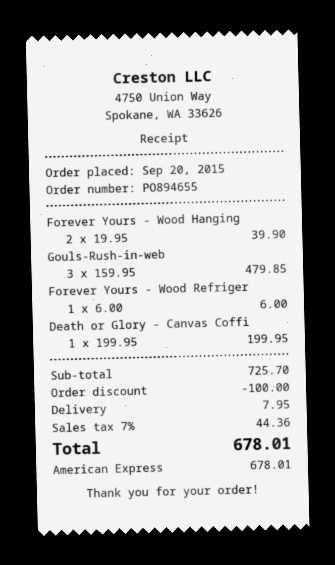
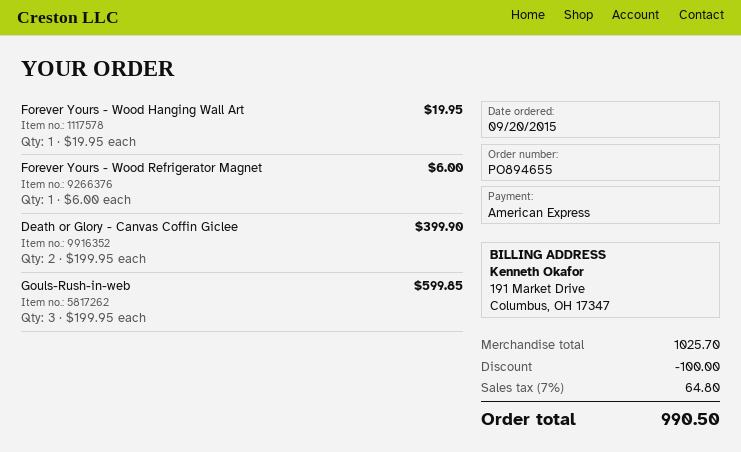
Forever Yours - Wood Hanging: 2 x 19.95 = 39.90 -> 1 x 19.95 = 19.95
Gouls-Rush-in-web: 3 x 159.95 = 479.85 -> 3 x 199.95 = 599.85
Death or Glory - Canvas Coffi: 1 x 199.95 = 199.95 -> 2 x 199.95 = 399.90
subtotal: 725.70 -> 1025.70
shipping: 7.95 -> none
tax: 7% = 44.36 -> 7% = 64.80
total: 678.01 -> 990.50

